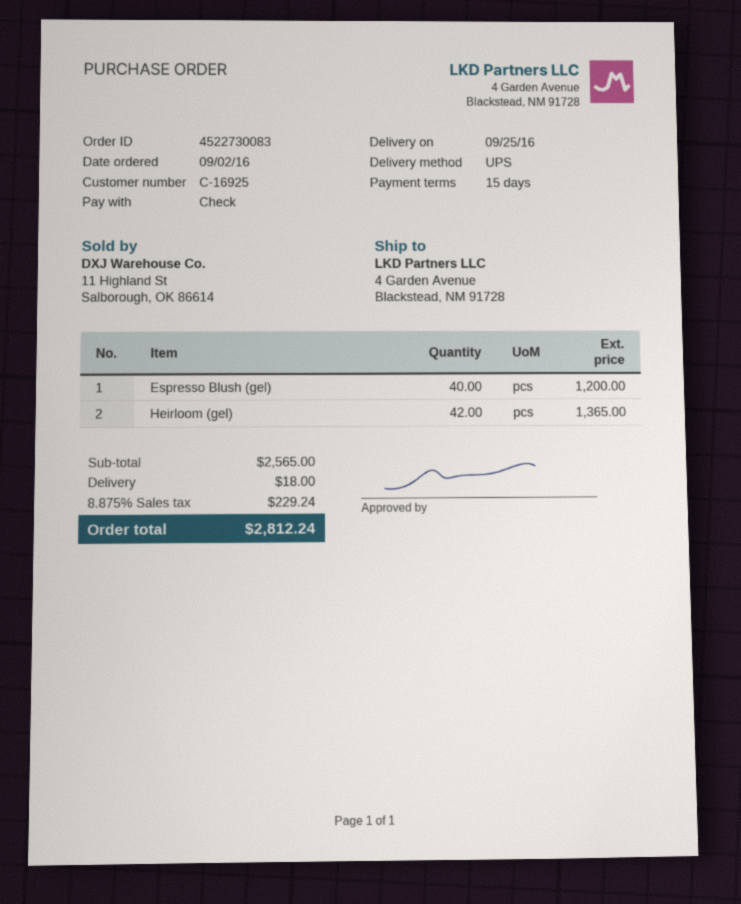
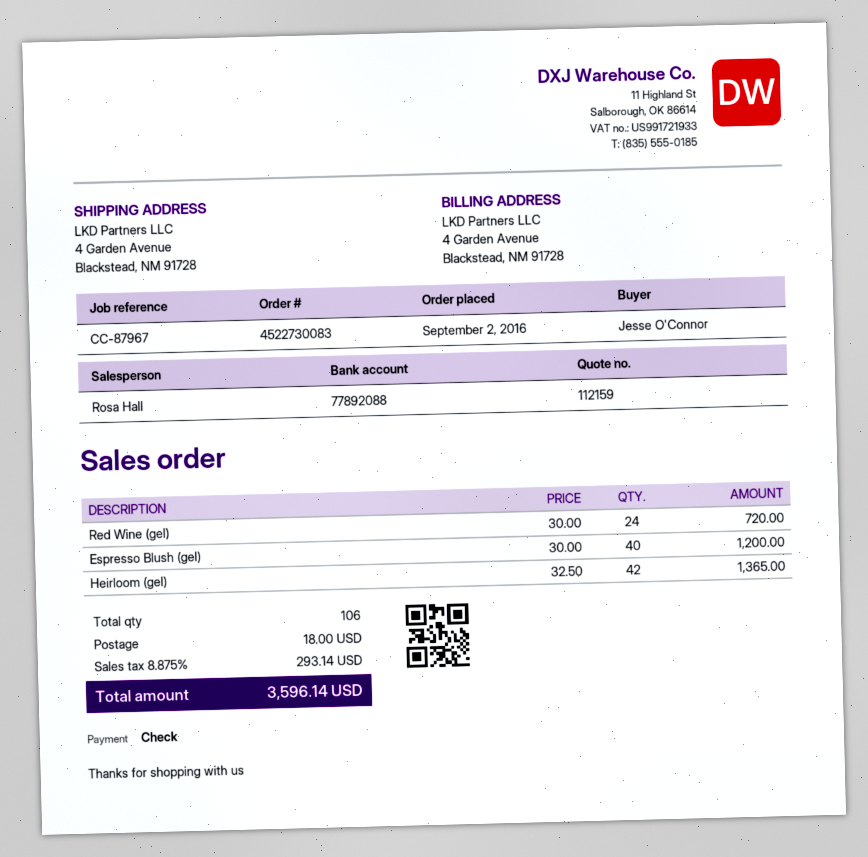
Red Wine (gel): none -> 24 for 720.00
tax: 8.875% = 229.24 -> 8.875% = 293.14
total: 2812.24 -> 3596.14

